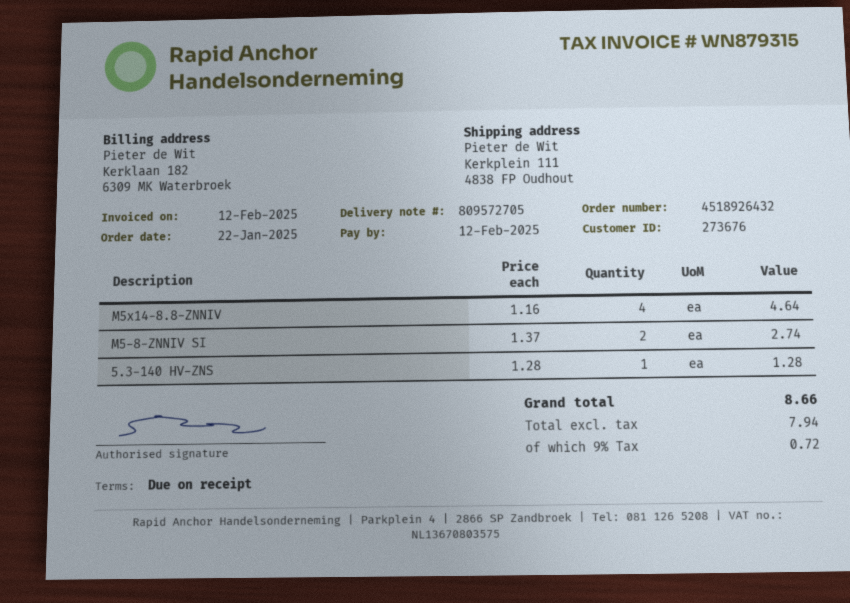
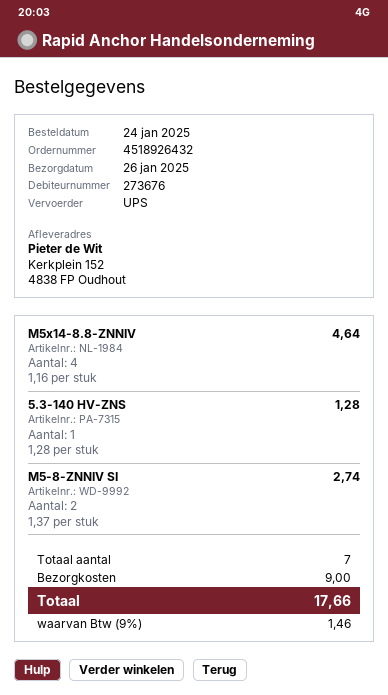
order date: 2025-01-22 -> 2025-01-24
ship to: Kerkplein 111, 4838 FP Oudhout -> Kerkplein 152, 4838 FP Oudhout
shipping: none -> 9.00
tax: 9% = 0.72 -> 9% = 1.46
total: 8.66 -> 17.66

